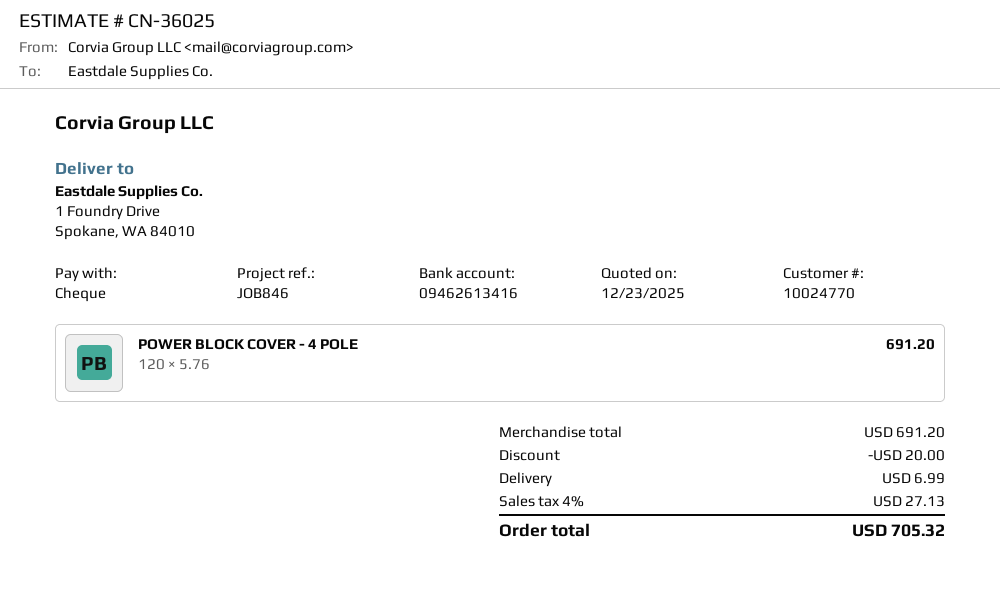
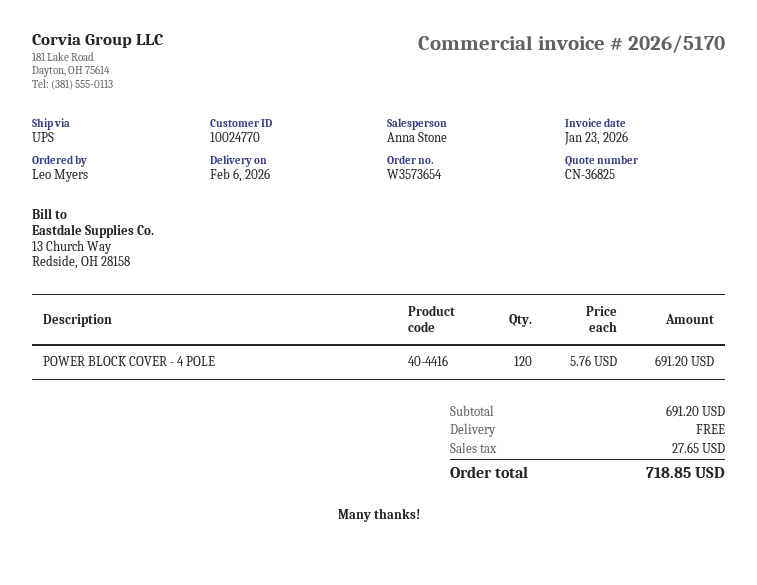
quote number: CN-36025 -> CN-36825
discount: 20.00 -> none
shipping: 6.99 -> 0.00
tax: 27.13 -> 27.65
total: 705.32 -> 718.85

